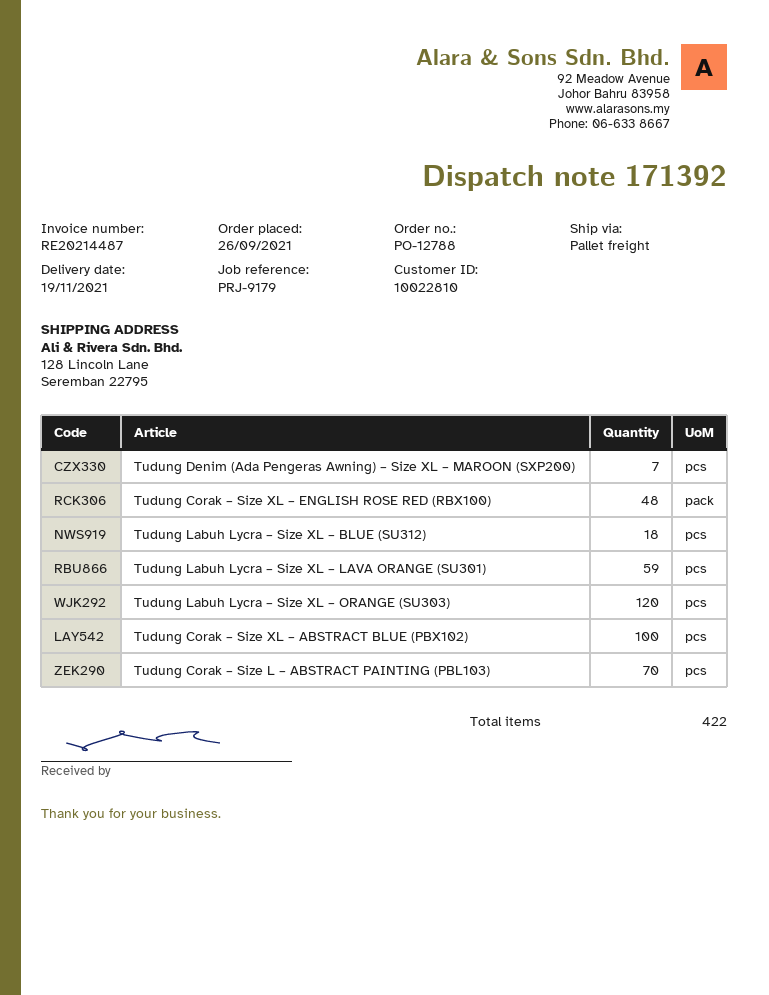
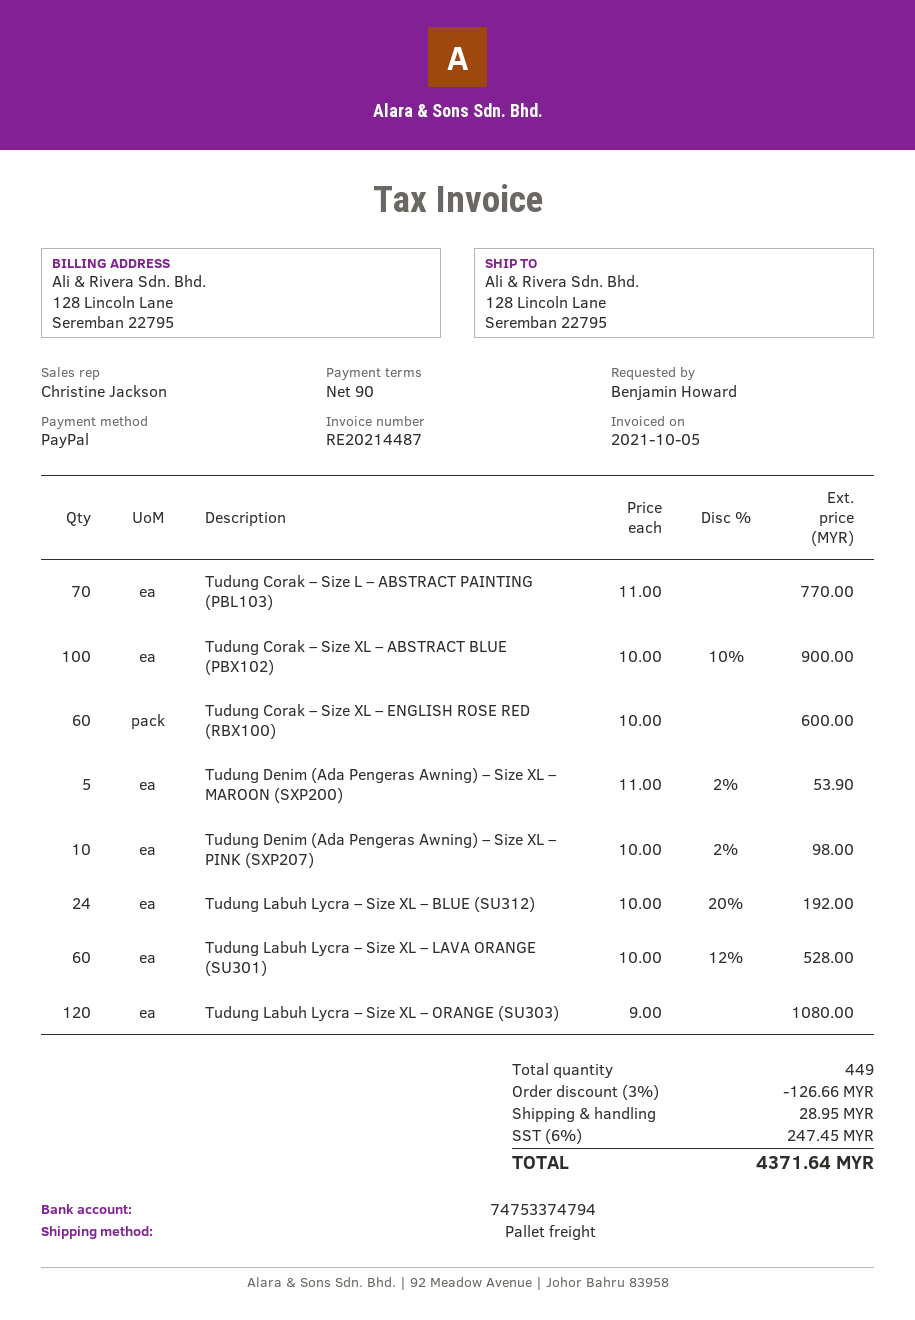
Tudung Denim (Ada Pengeras Awning) – Size XL – MAROON (SXP200): 7 -> 5
Tudung Corak – Size XL – ENGLISH ROSE RED (RBX100): 48 -> 60
Tudung Labuh Lycra – Size XL – BLUE (SU312): 18 -> 24
Tudung Labuh Lycra – Size XL – LAVA ORANGE (SU301): 59 -> 60
Tudung Denim (Ada Pengeras Awning) – Size XL – PINK (SXP207): none -> 10
total quantity: 422 -> 449

